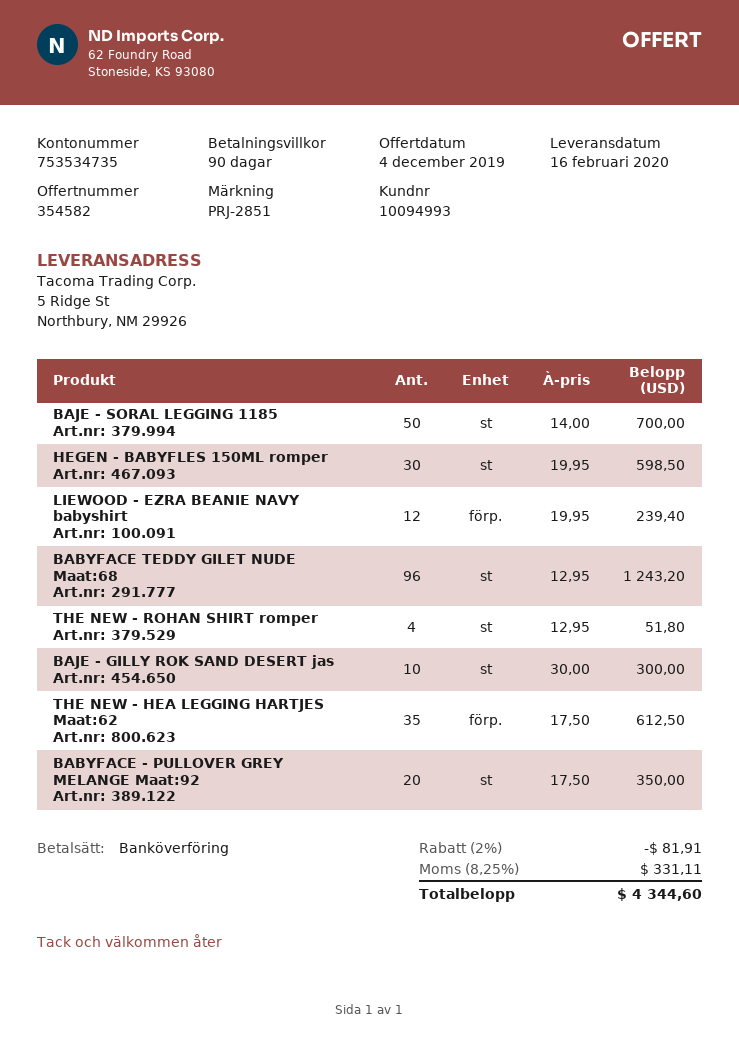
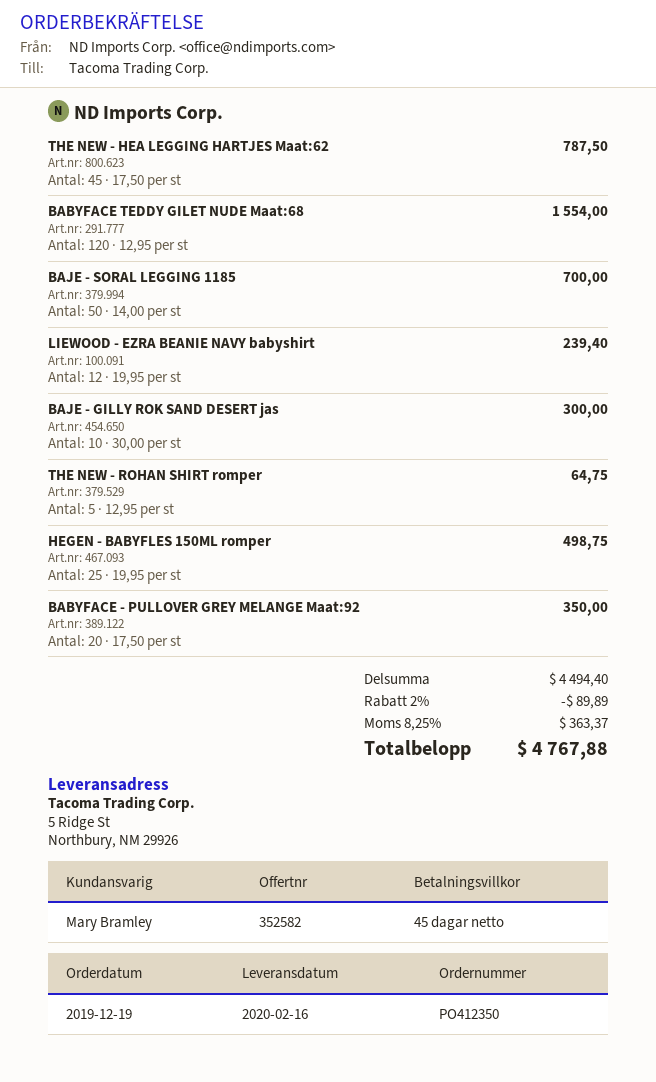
quote number: 354582 -> 352582
payment terms: 90 days -> 45 days
HEGEN - BABYFLES 150ML romper: 30 x 19.95 = 598.50 -> 25 x 19.95 = 498.75
BABYFACE TEDDY GILET NUDE Maat:68: 96 x 12.95 = 1243.20 -> 120 x 12.95 = 1554.00
THE NEW - ROHAN SHIRT romper: 4 x 12.95 = 51.80 -> 5 x 12.95 = 64.75
THE NEW - HEA LEGGING HARTJES Maat:62: 35 x 17.50 = 612.50 -> 45 x 17.50 = 787.50
discount: 2% = 81.91 -> 2% = 89.89
tax: 8.25% = 331.11 -> 8.25% = 363.37
total: 4344.60 -> 4767.88

